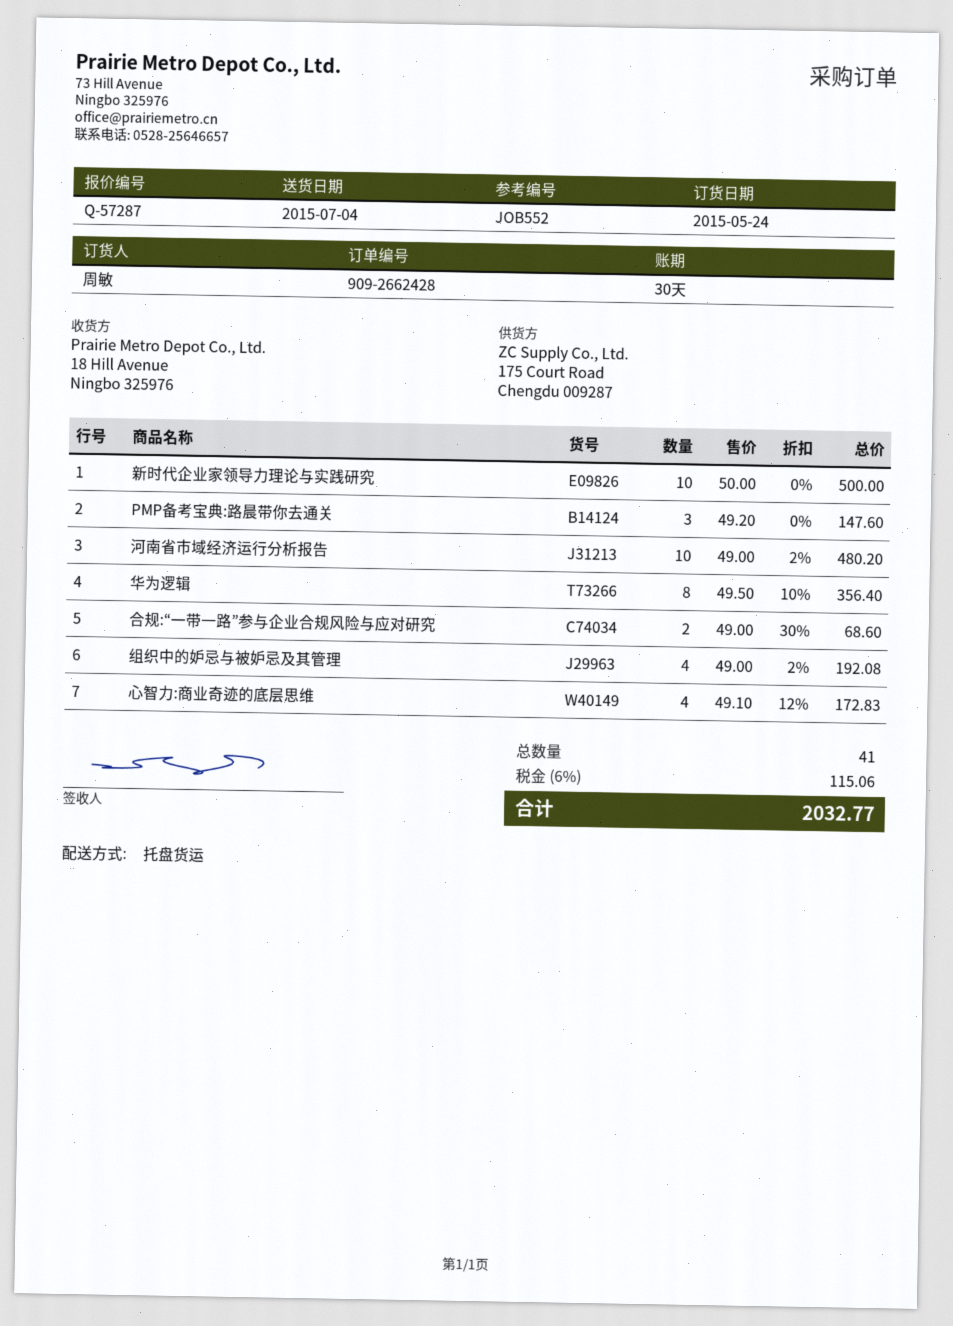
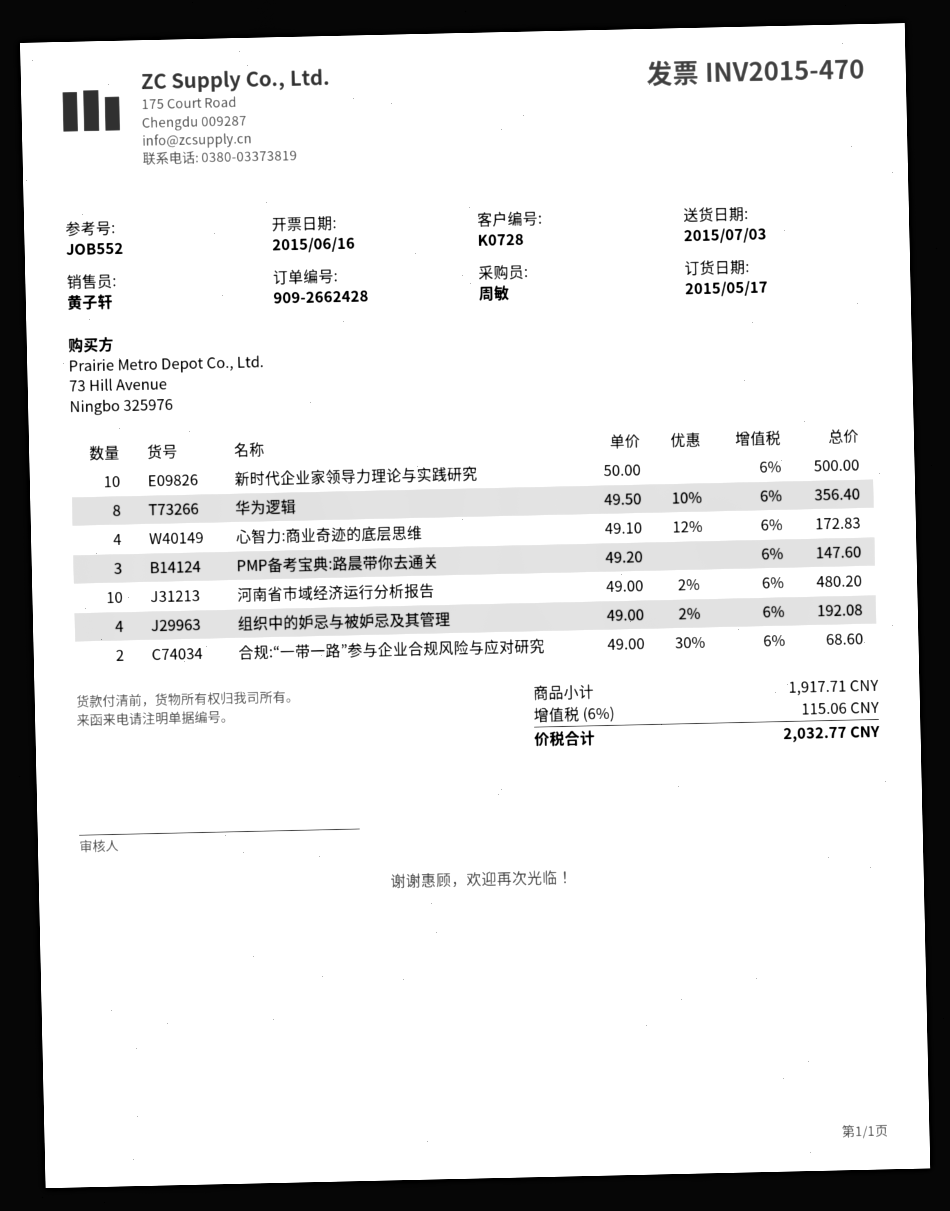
order date: 2015-05-24 -> 2015-05-17
delivery date: 2015-07-04 -> 2015-07-03

